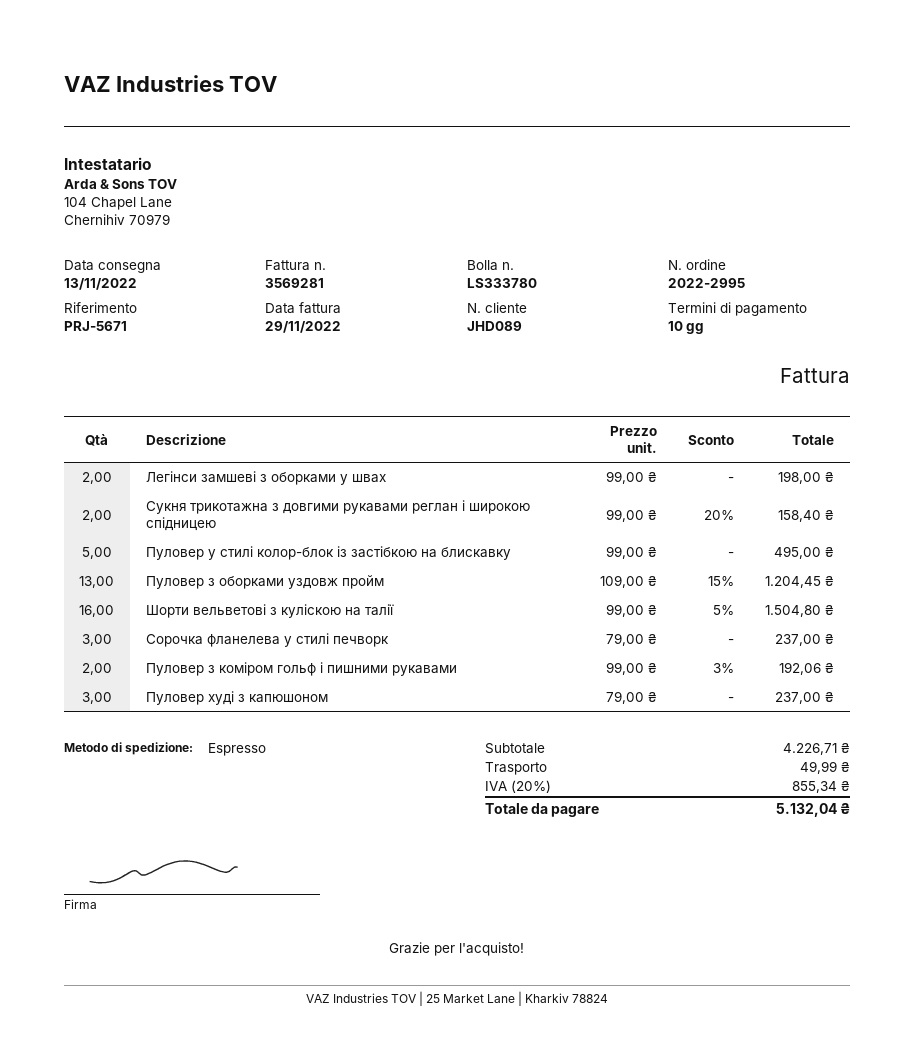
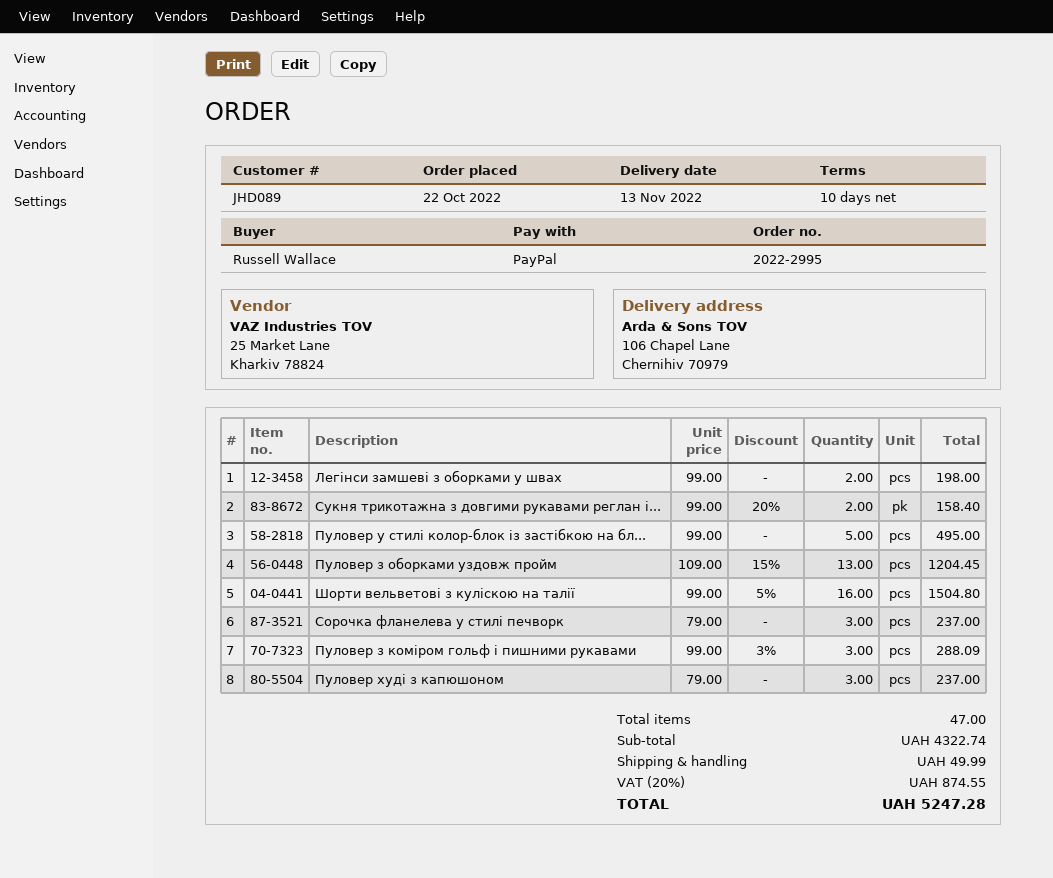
Пуловер з коміром гольф і пишними рукавами: 2 x 99.00 - 3% = 192.06 -> 3 x 99.00 - 3% = 288.09
subtotal: 4226.71 -> 4322.74
tax: 20% = 855.34 -> 20% = 874.55
total: 5132.04 -> 5247.28

